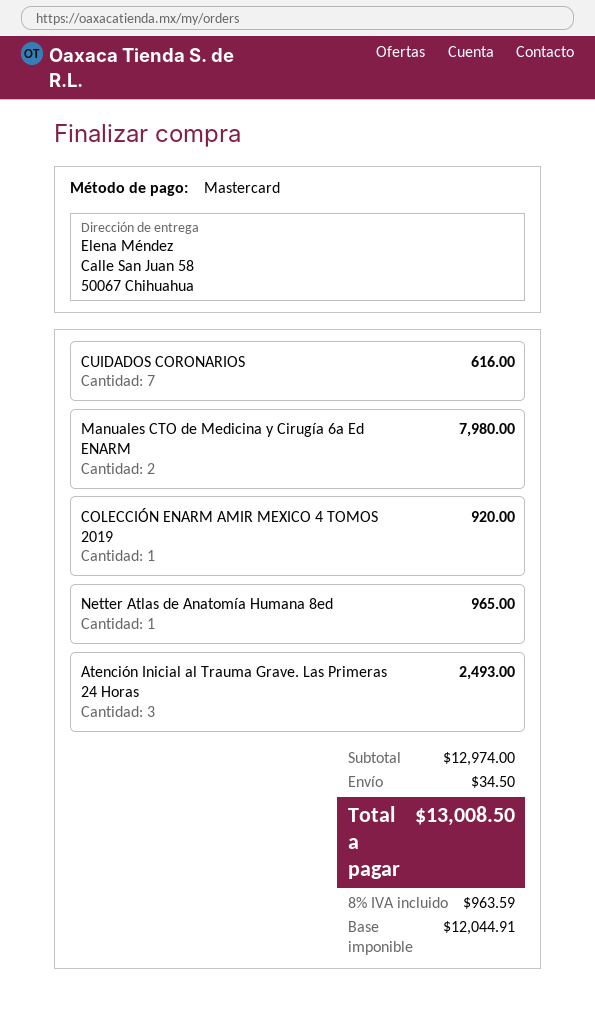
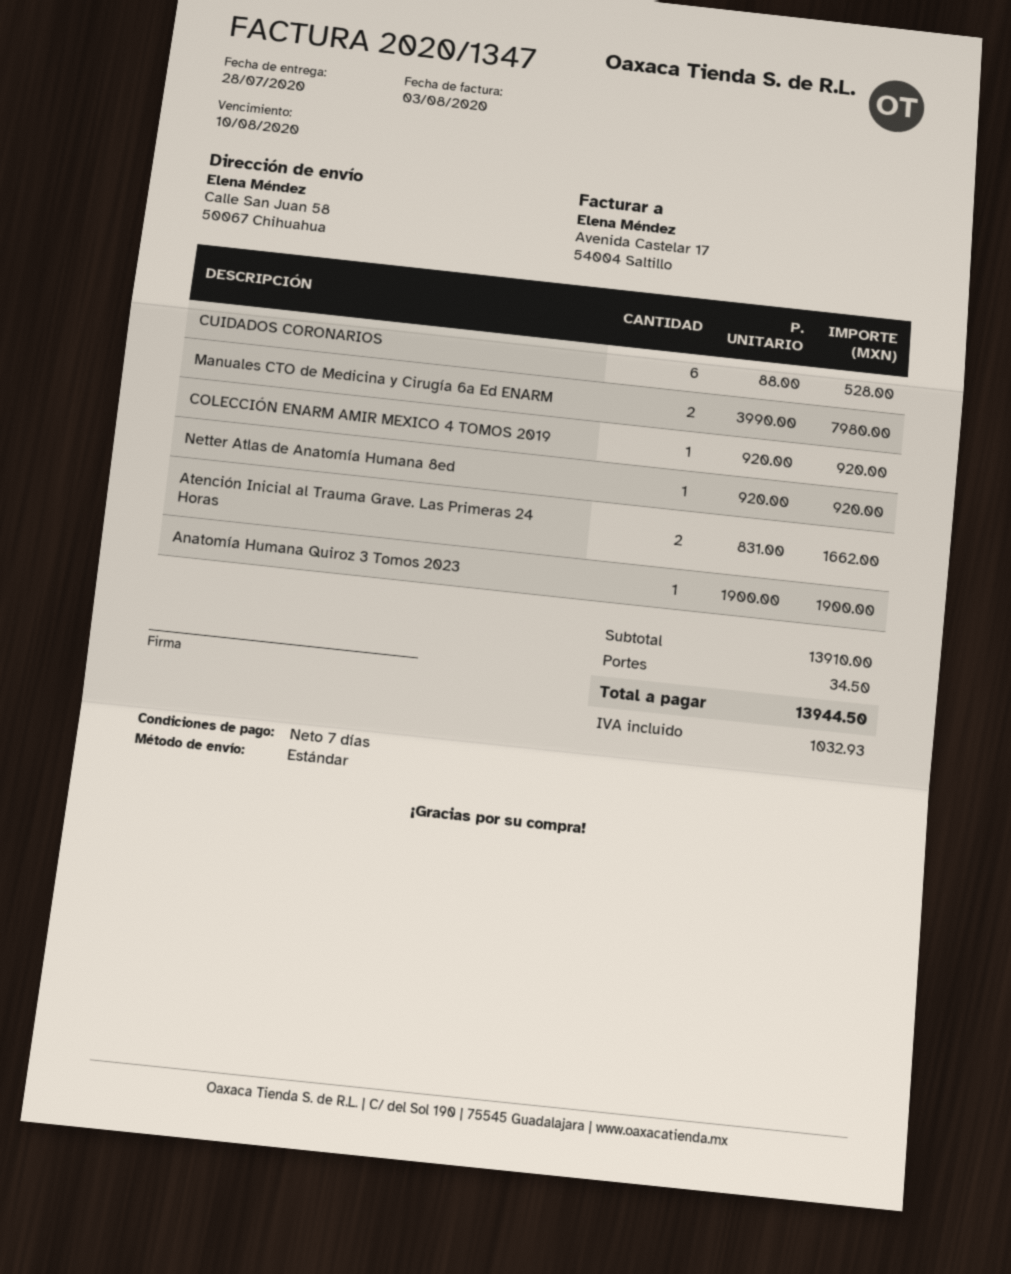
CUIDADOS CORONARIOS: 7 for 616.00 -> 6 for 528.00
Netter Atlas de Anatomía Humana 8ed: 1 for 965.00 -> 1 for 920.00
Atención Inicial al Trauma Grave. Las Primeras 24 Horas: 3 for 2493.00 -> 2 for 1662.00
Anatomía Humana Quiroz 3 Tomos 2023: none -> 1 for 1900.00
subtotal: 12974.00 -> 13910.00
tax: 963.59 -> 1032.93
total: 13008.50 -> 13944.50

